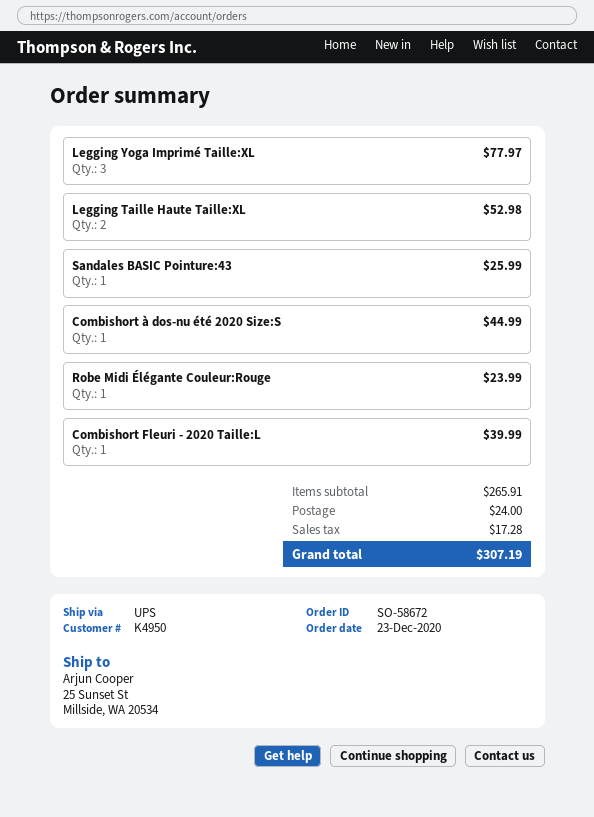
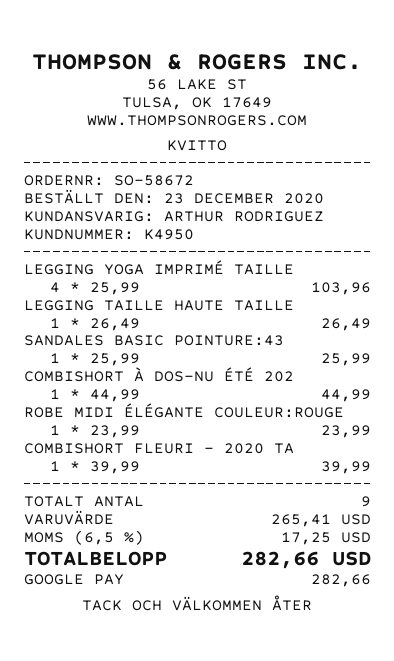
Legging Yoga Imprimé Taille:XL: 3 for 77.97 -> 4 for 103.96
Legging Taille Haute Taille:XL: 2 for 52.98 -> 1 for 26.49
subtotal: 265.91 -> 265.41
shipping: 24.00 -> none
tax: 17.28 -> 17.25
total: 307.19 -> 282.66

